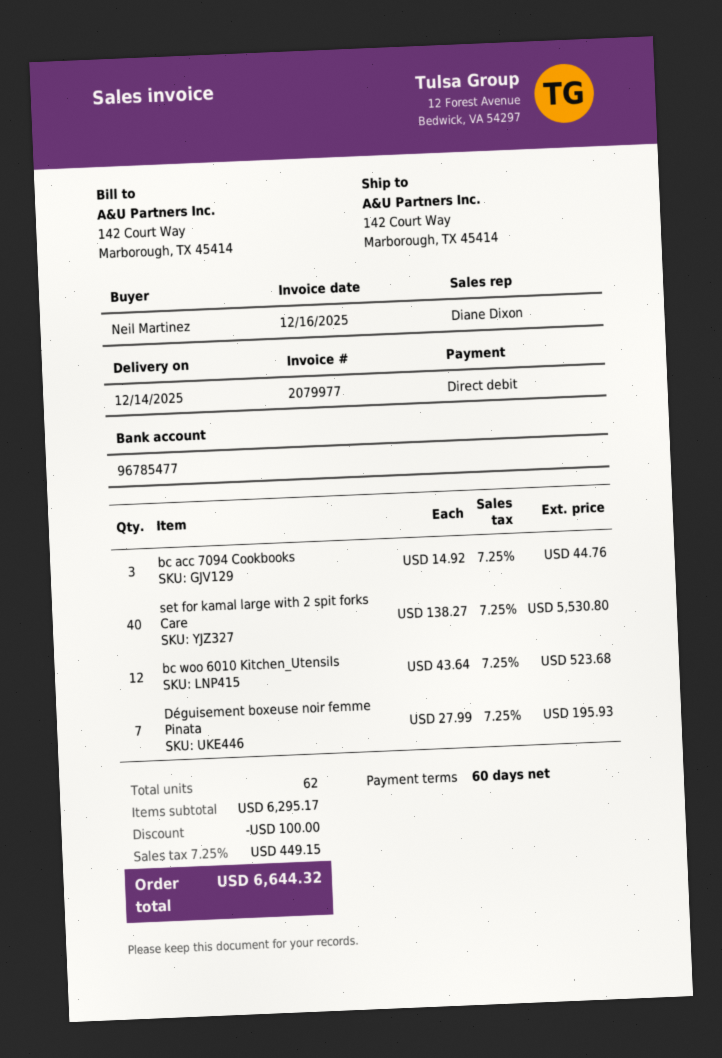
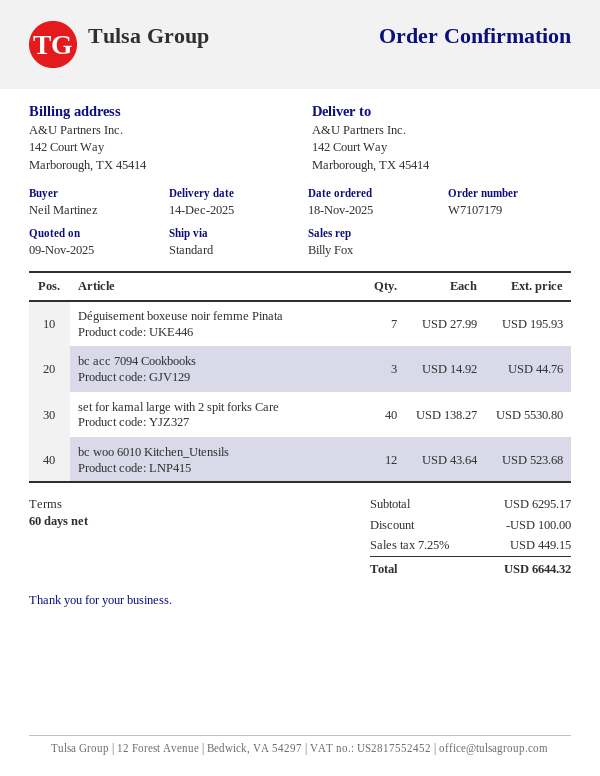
sales rep: Diane Dixon -> Billy Fox

